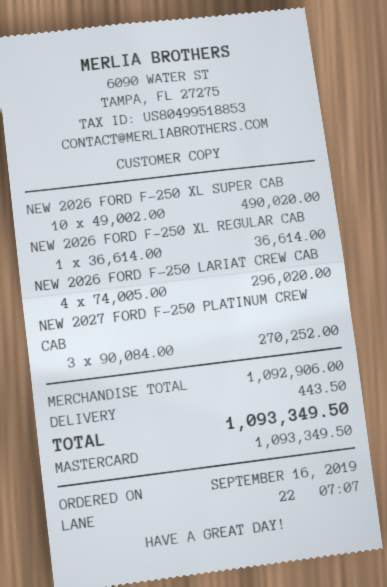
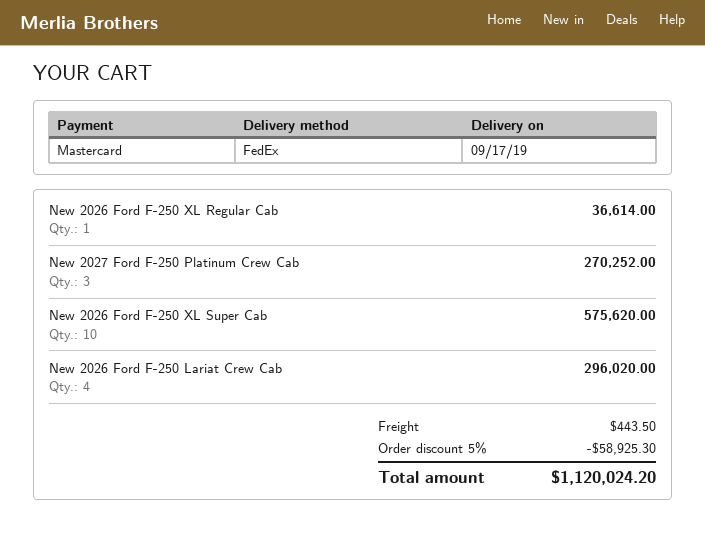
NEW 2026 FORD F-250 XL SUPER CAB: 10 for 490020.00 -> 10 for 575620.00
discount: none -> 5% = 58925.30
total: 1093349.50 -> 1120024.20

